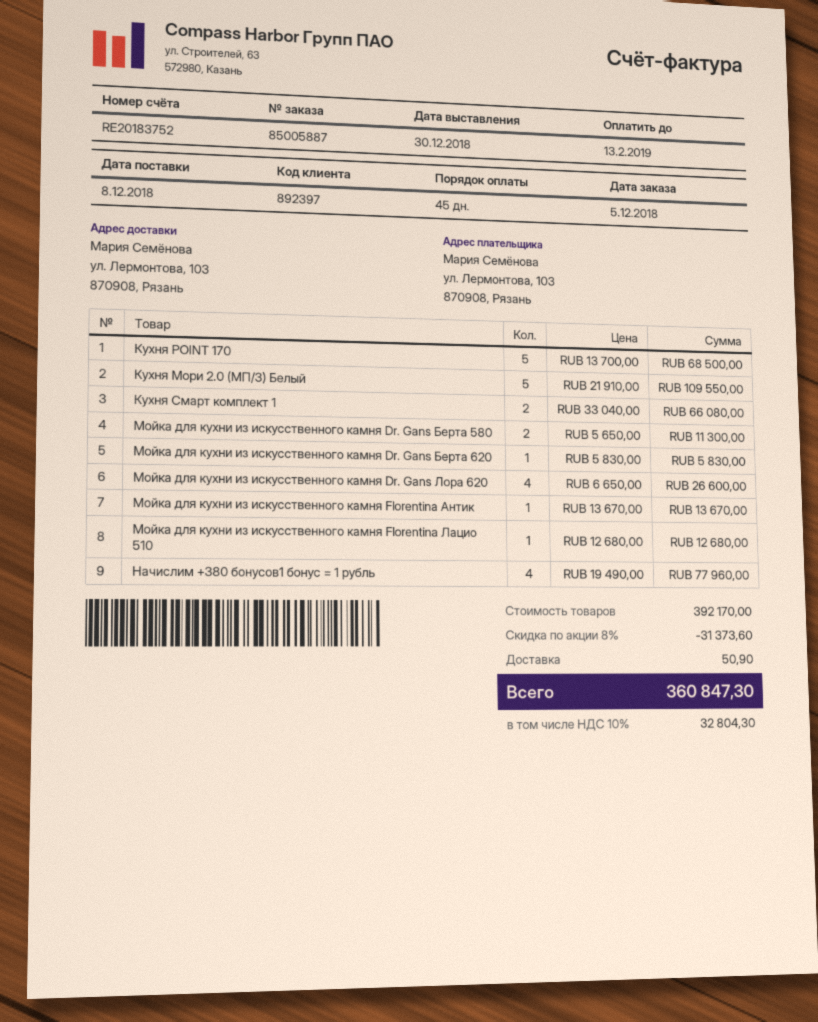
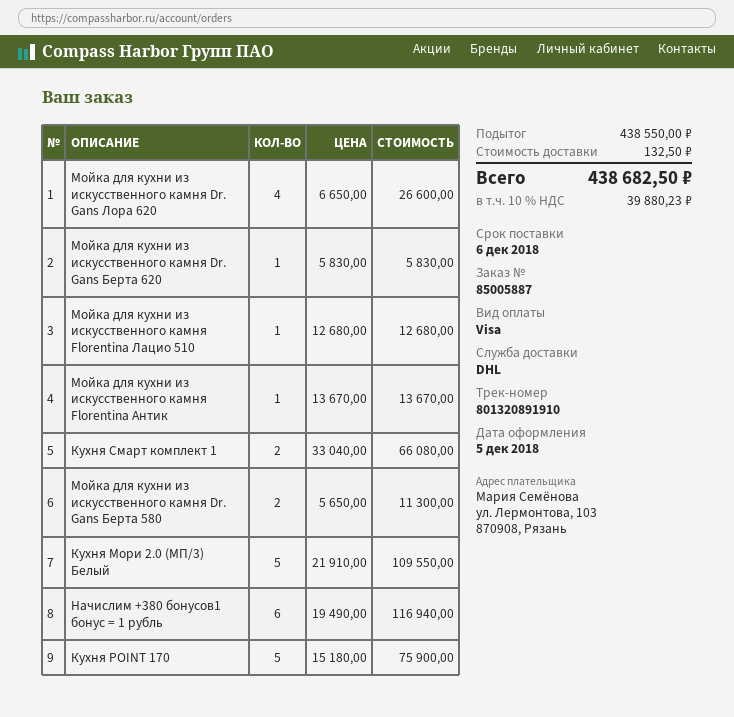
delivery date: 2018-12-08 -> 2018-12-06
Кухня POINT 170: 5 x 13700.00 = 68500.00 -> 5 x 15180.00 = 75900.00
Начислим +380 бонусов1 бонус = 1 рубль: 4 x 19490.00 = 77960.00 -> 6 x 19490.00 = 116940.00
subtotal: 392170.00 -> 438550.00
discount: 8% = 31373.60 -> none
shipping: 50.90 -> 132.50
tax: 10% = 32804.30 -> 10% = 39880.23
total: 360847.30 -> 438682.50

